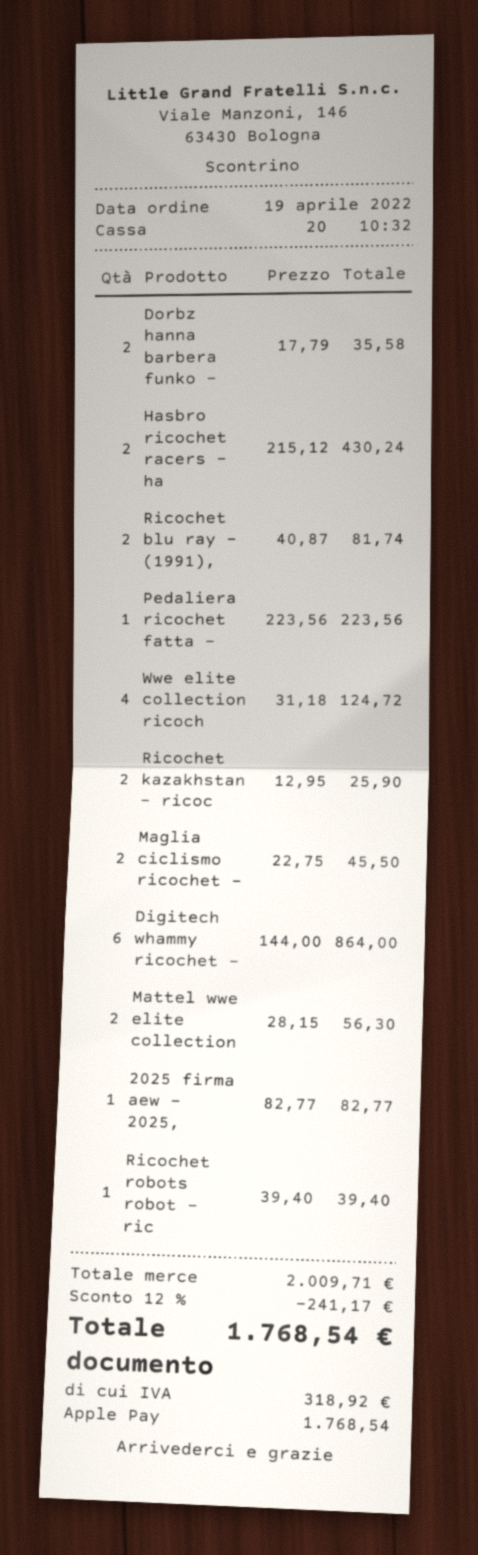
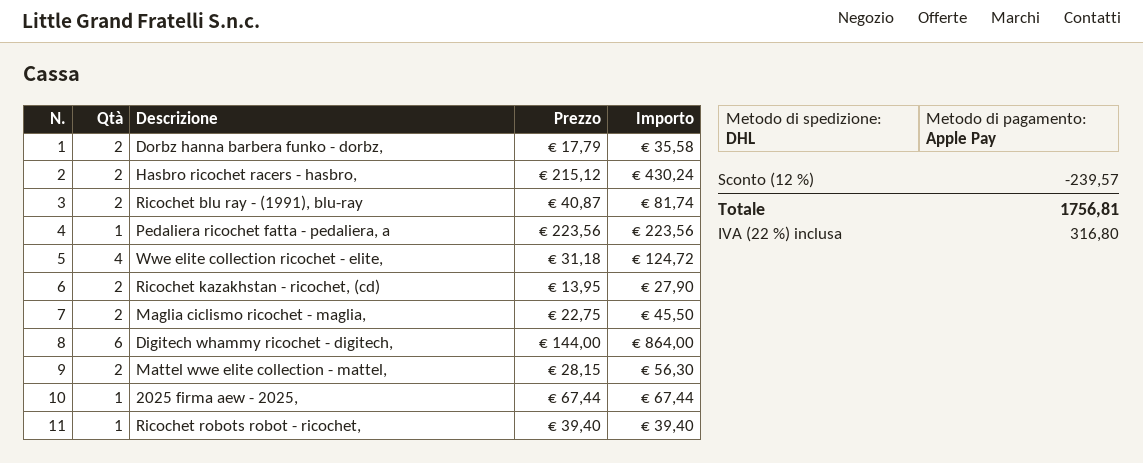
Ricochet kazakhstan - ricoc: 2 x 12.95 = 25.90 -> 2 x 13.95 = 27.90
2025 firma aew - 2025,: 1 x 82.77 = 82.77 -> 1 x 67.44 = 67.44
discount: 12% = 241.17 -> 12% = 239.57
tax: 318.92 -> 316.80
total: 1768.54 -> 1756.81

